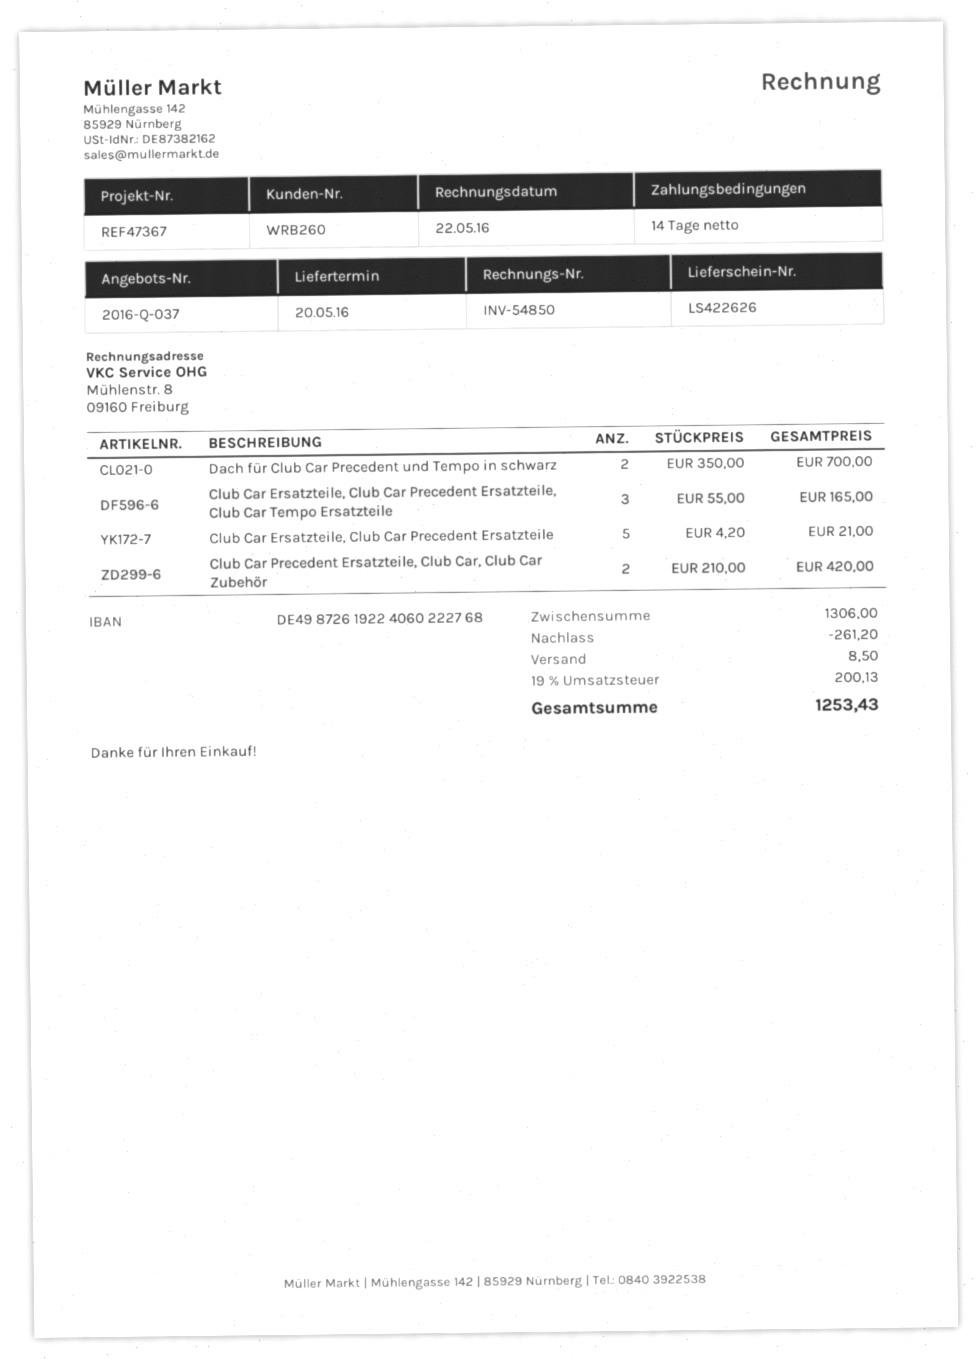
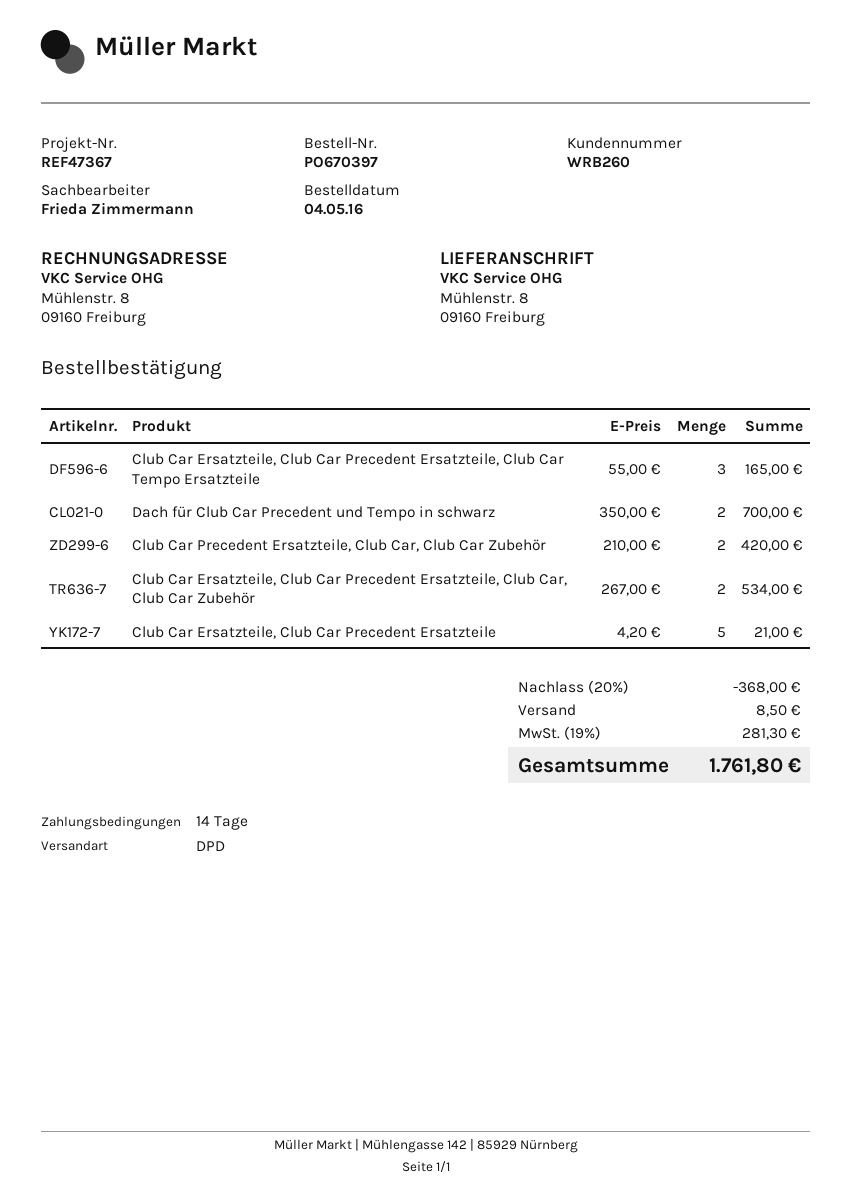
Club Car Ersatzteile, Club Car Precedent Ersatzteile, Club Car, Club Car Zubehör: none -> 2 x 267.00 = 534.00
discount: 261.20 -> 368.00
tax: 19% = 200.13 -> 19% = 281.30
total: 1253.43 -> 1761.80

